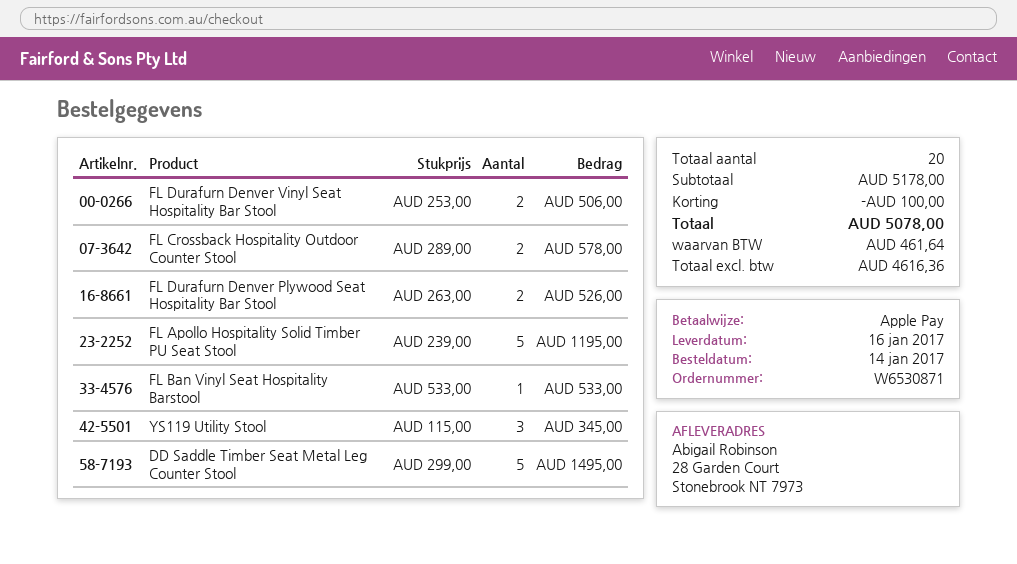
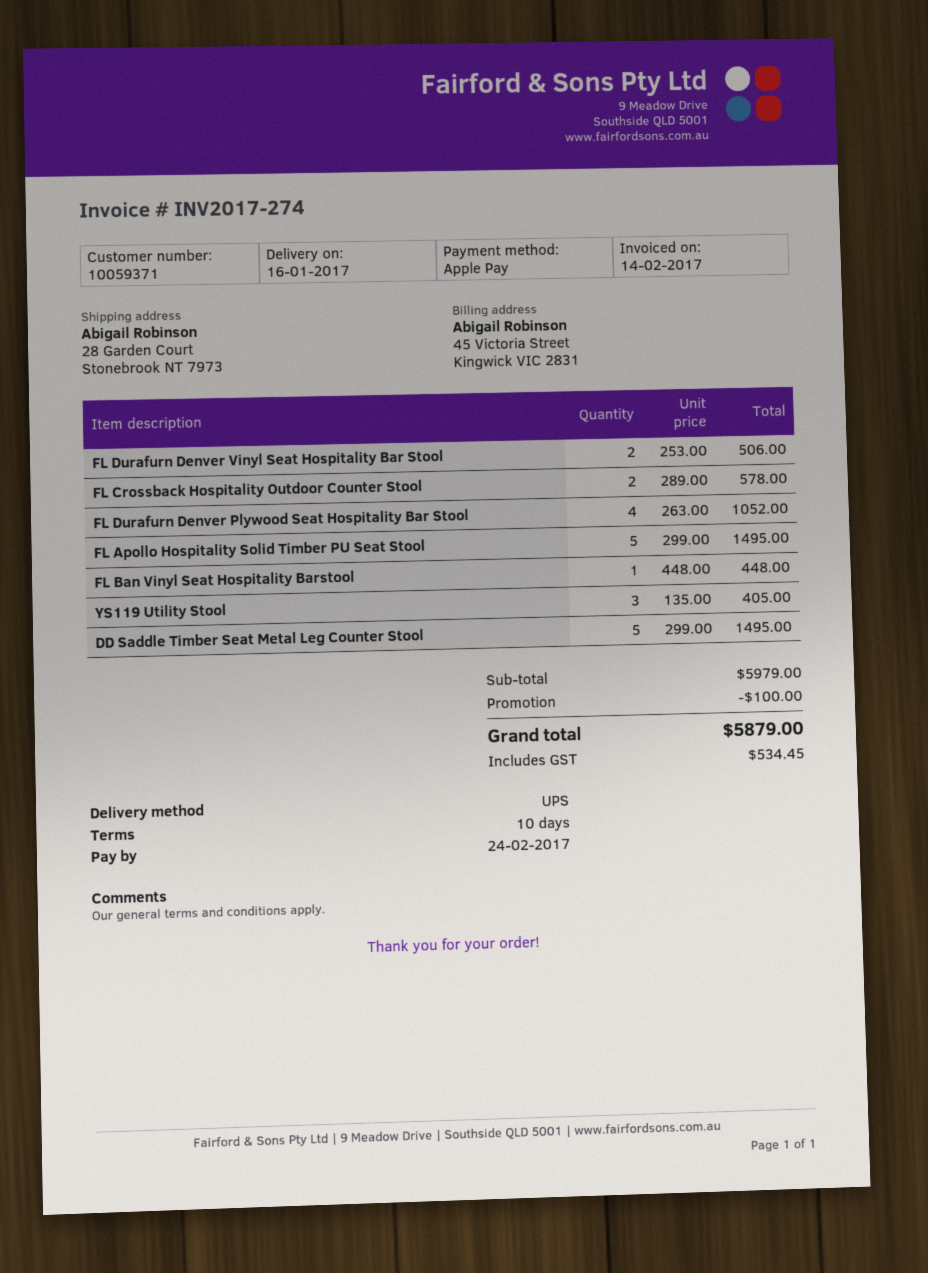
FL Durafurn Denver Plywood Seat Hospitality Bar Stool: 2 x 263.00 = 526.00 -> 4 x 263.00 = 1052.00
FL Apollo Hospitality Solid Timber PU Seat Stool: 5 x 239.00 = 1195.00 -> 5 x 299.00 = 1495.00
FL Ban Vinyl Seat Hospitality Barstool: 1 x 533.00 = 533.00 -> 1 x 448.00 = 448.00
YS119 Utility Stool: 3 x 115.00 = 345.00 -> 3 x 135.00 = 405.00
subtotal: 5178.00 -> 5979.00
tax: 461.64 -> 534.45
total: 5078.00 -> 5879.00

